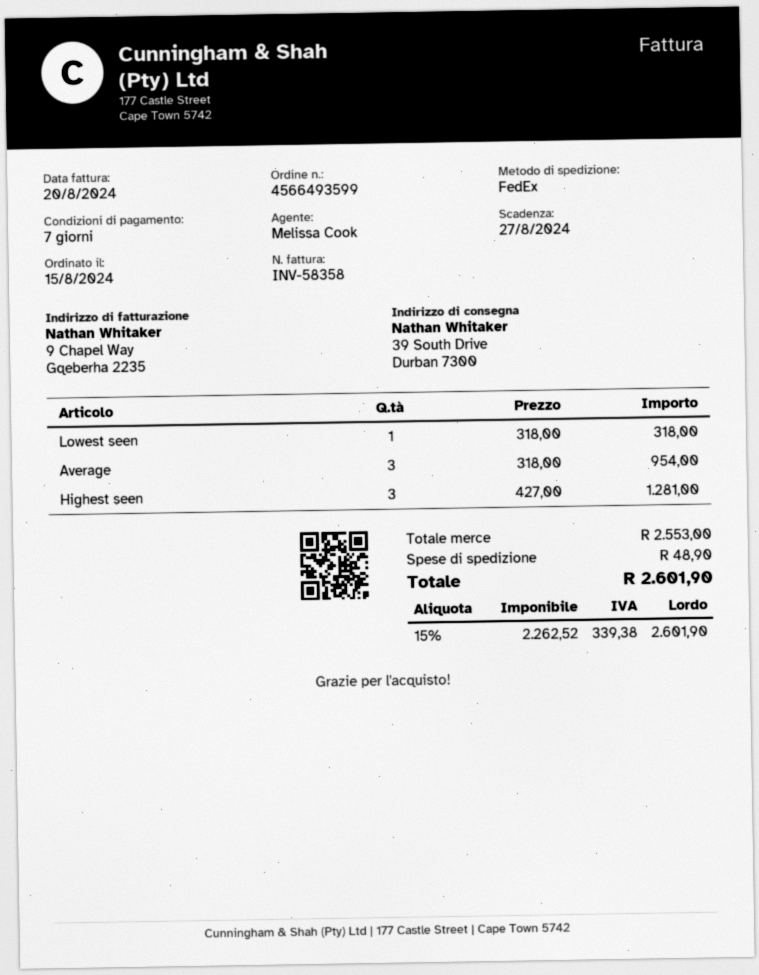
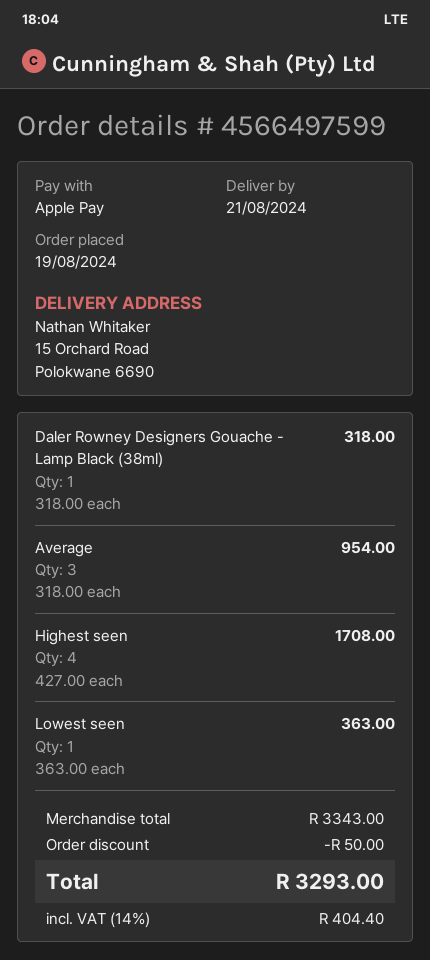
order number: 4566493599 -> 4566497599
order date: 2024-08-15 -> 2024-08-19
ship to: 39 South Drive, Durban 7300 -> 15 Orchard Road, Polokwane 6690
Lowest seen: 1 x 318.00 = 318.00 -> 1 x 363.00 = 363.00
Highest seen: 3 x 427.00 = 1281.00 -> 4 x 427.00 = 1708.00
Daler Rowney Designers Gouache - Lamp Black (38ml): none -> 1 x 318.00 = 318.00
subtotal: 2553.00 -> 3343.00
discount: none -> 50.00
shipping: 48.90 -> none
tax: 15% = 339.38 -> 14% = 404.40
total: 2601.90 -> 3293.00

